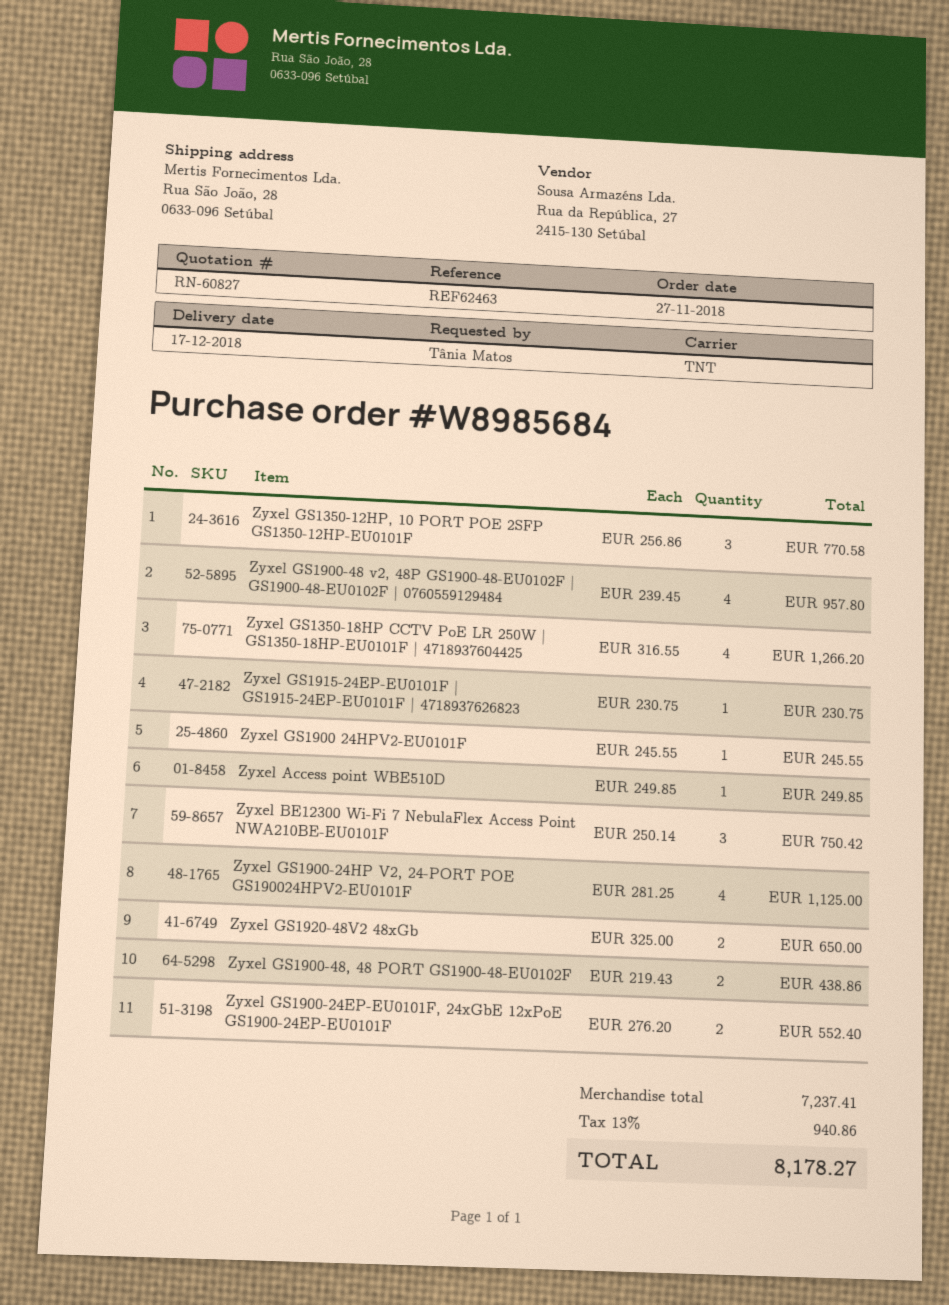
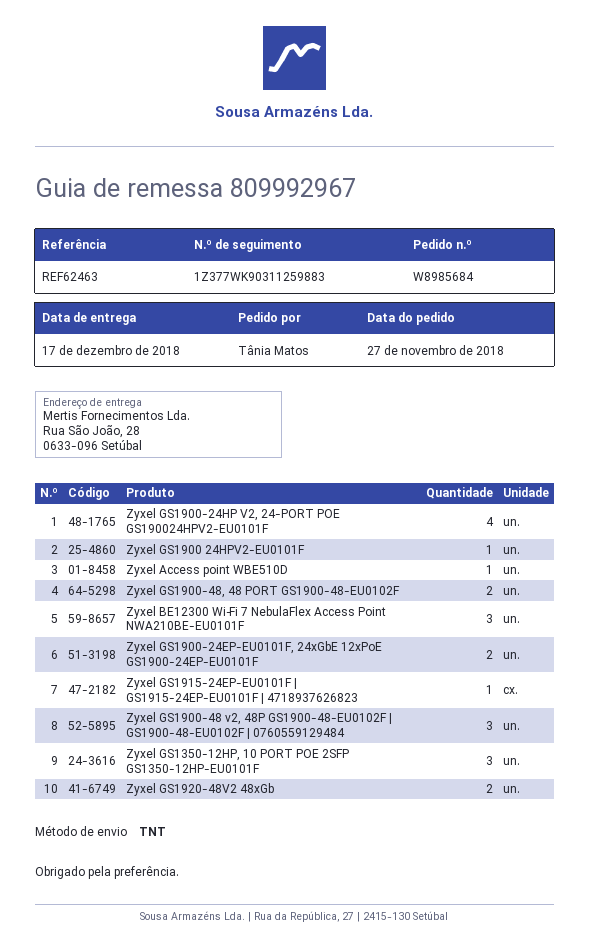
Zyxel GS1900-48 v2, 48P GS1900-48-EU0102F | GS1900-48-EU0102F | 0760559129484: 4 -> 3
Zyxel GS1350-18HP CCTV PoE LR 250W | GS1350-18HP-EU0101F | 4718937604425: 4 -> none

